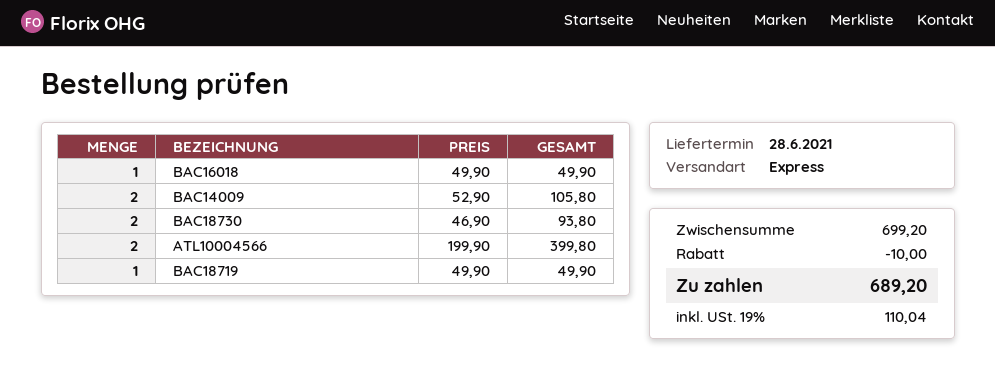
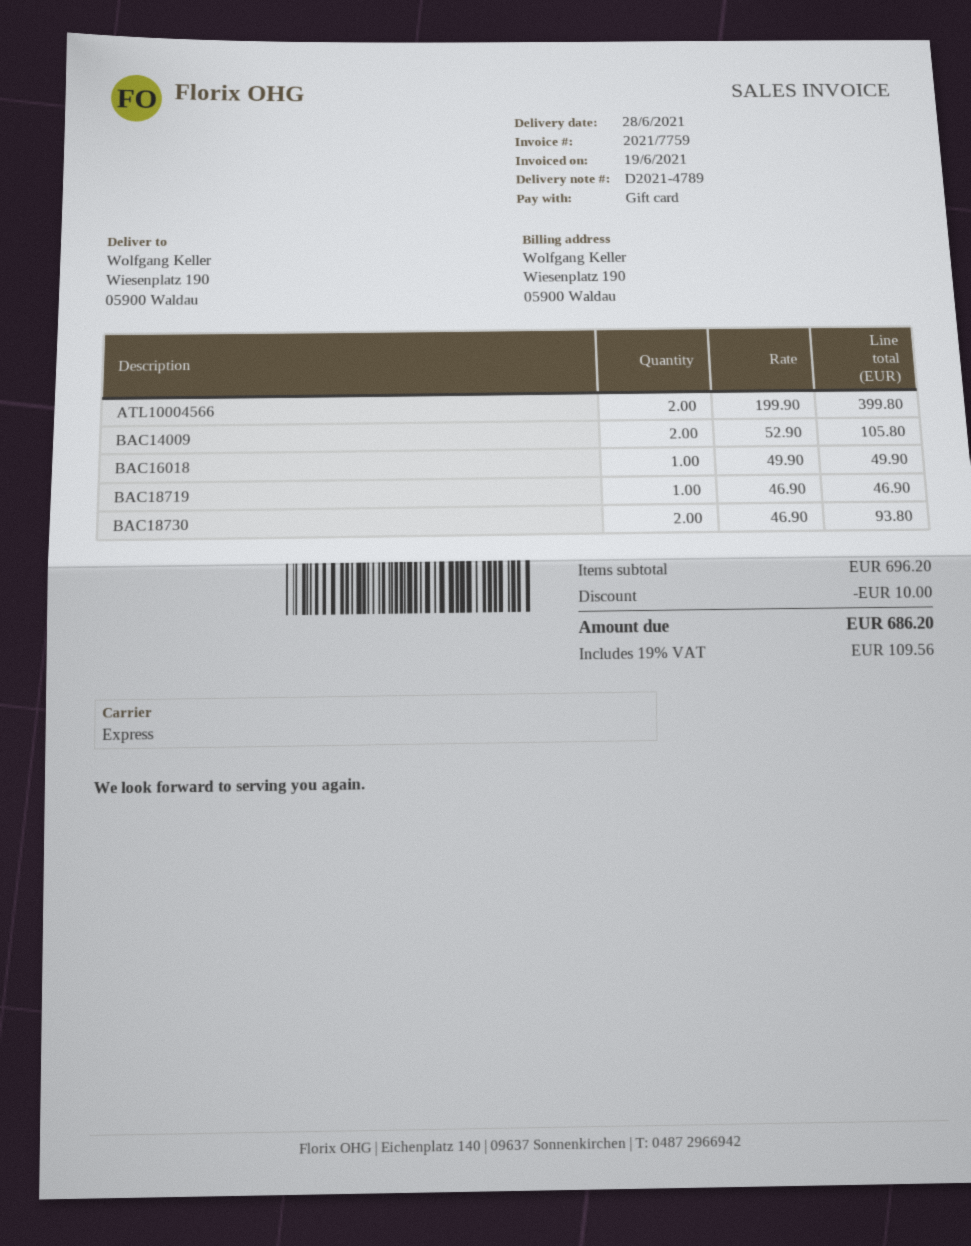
BAC18719: 1 x 49.90 = 49.90 -> 1 x 46.90 = 46.90
subtotal: 699.20 -> 696.20
tax: 19% = 110.04 -> 19% = 109.56
total: 689.20 -> 686.20

